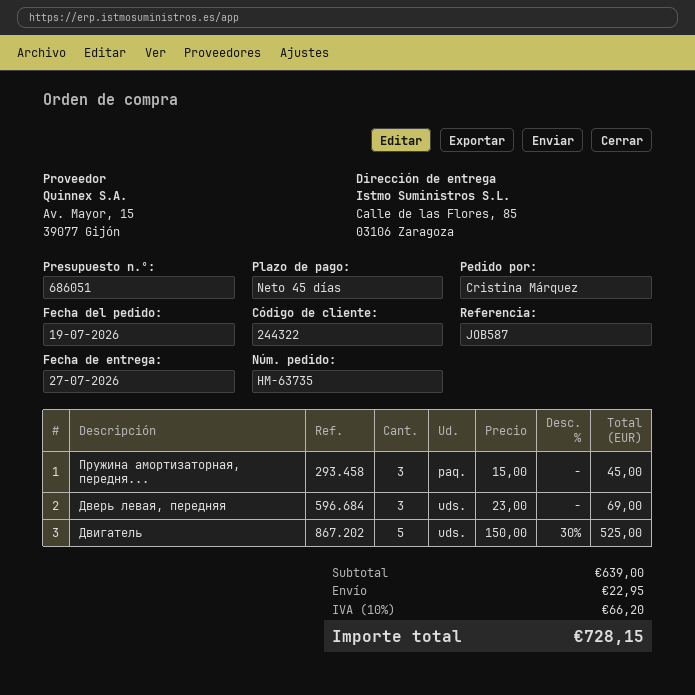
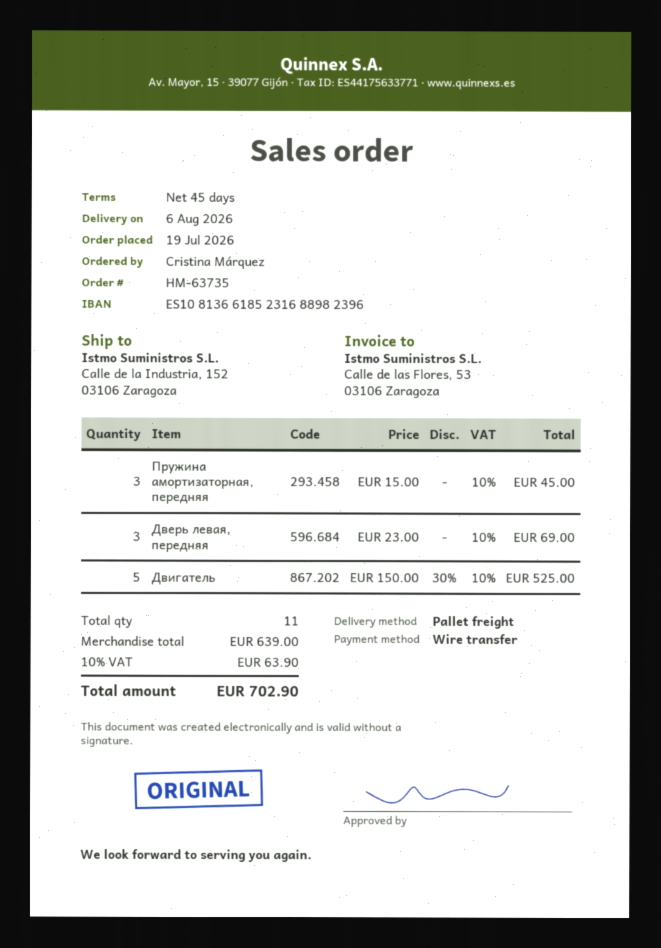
delivery date: 2026-07-27 -> 2026-08-06
ship to: Calle de las Flores, 85, 03106 Zaragoza -> Calle de la Industria, 152, 03106 Zaragoza
shipping: 22.95 -> none
tax: 10% = 66.20 -> 10% = 63.90
total: 728.15 -> 702.90

